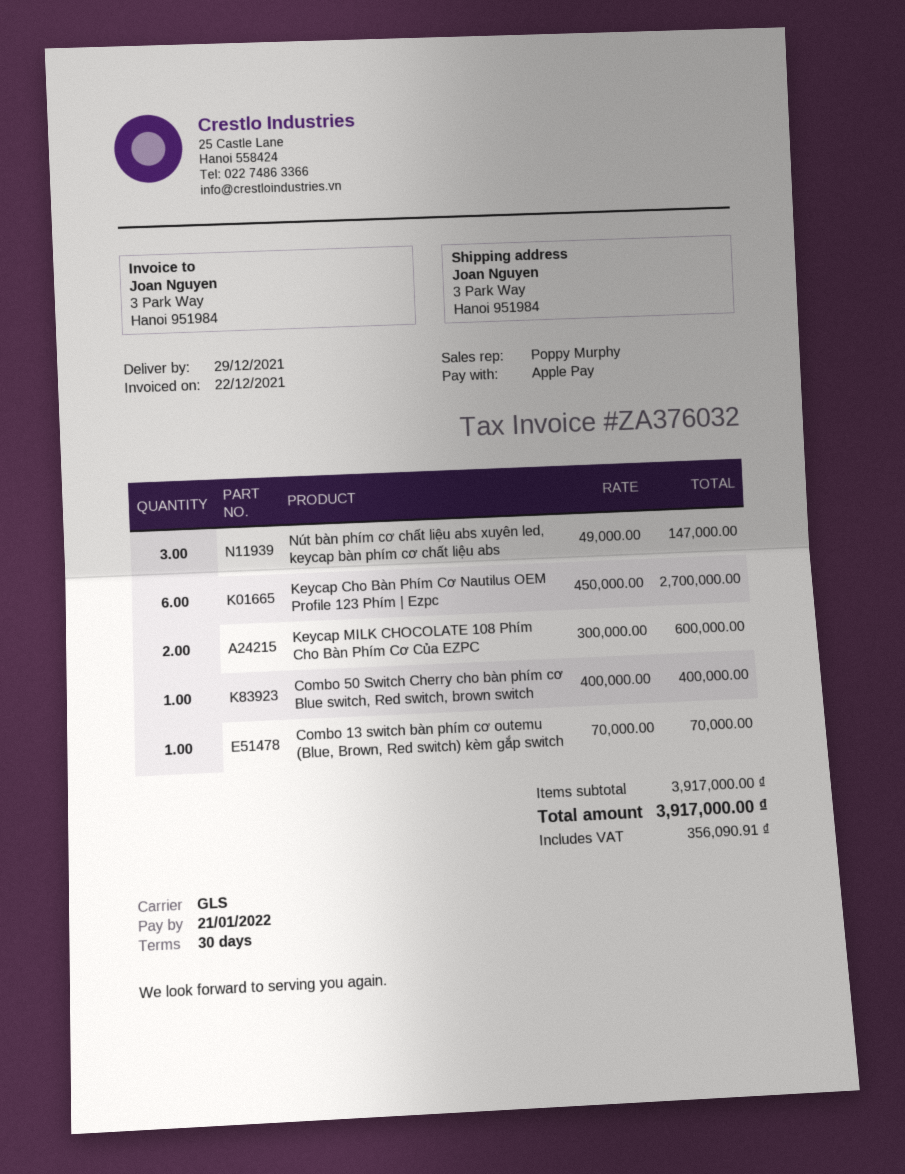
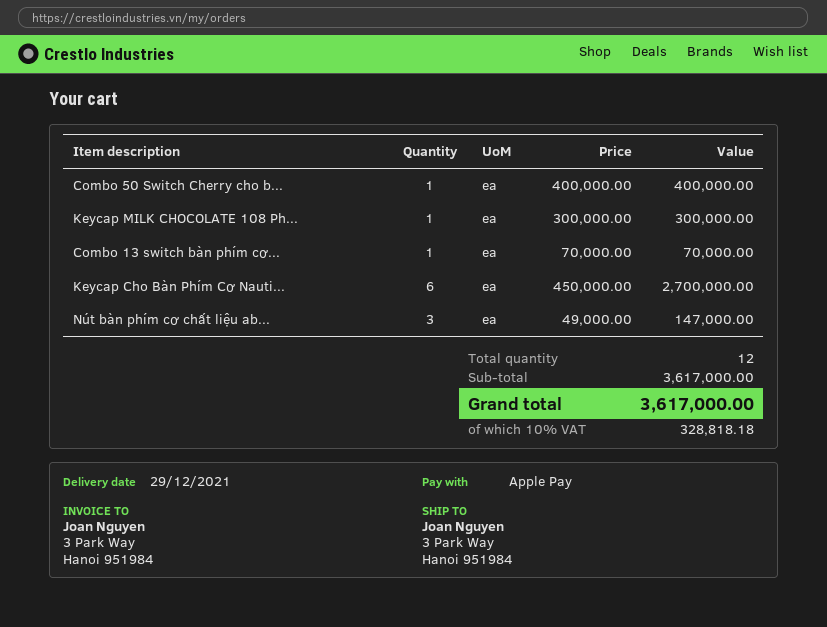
Keycap MILK CHOCOLATE 108 Phím Cho Bàn Phím Cơ Của EZPC: 2 x 300000.00 = 600000.00 -> 1 x 300000.00 = 300000.00
subtotal: 3917000.00 -> 3617000.00
tax: 356090.91 -> 328818.18
total: 3917000.00 -> 3617000.00

